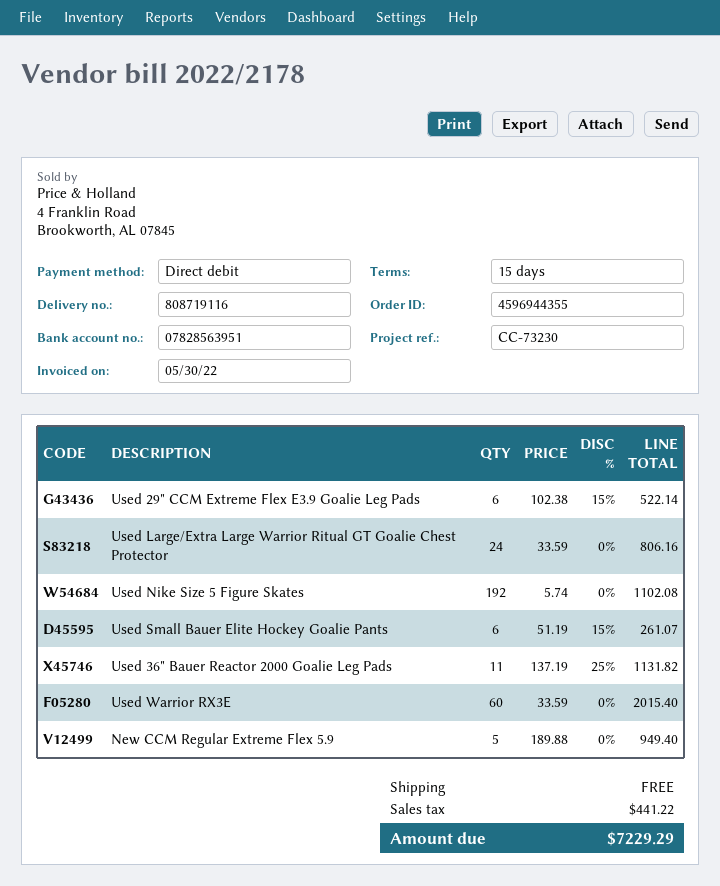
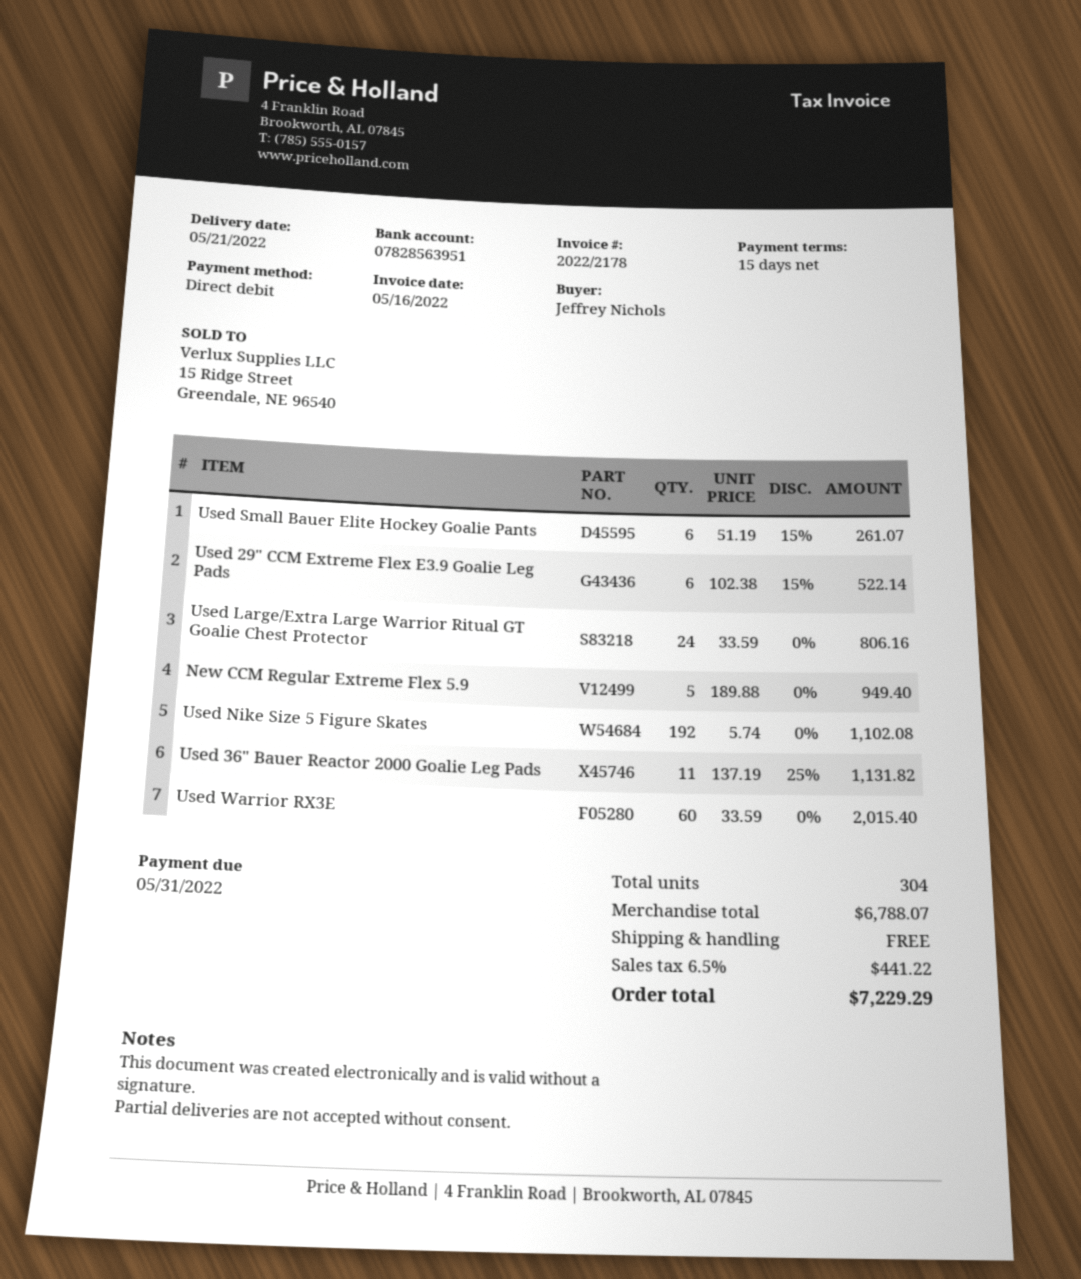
invoice date: 2022-05-30 -> 2022-05-16

